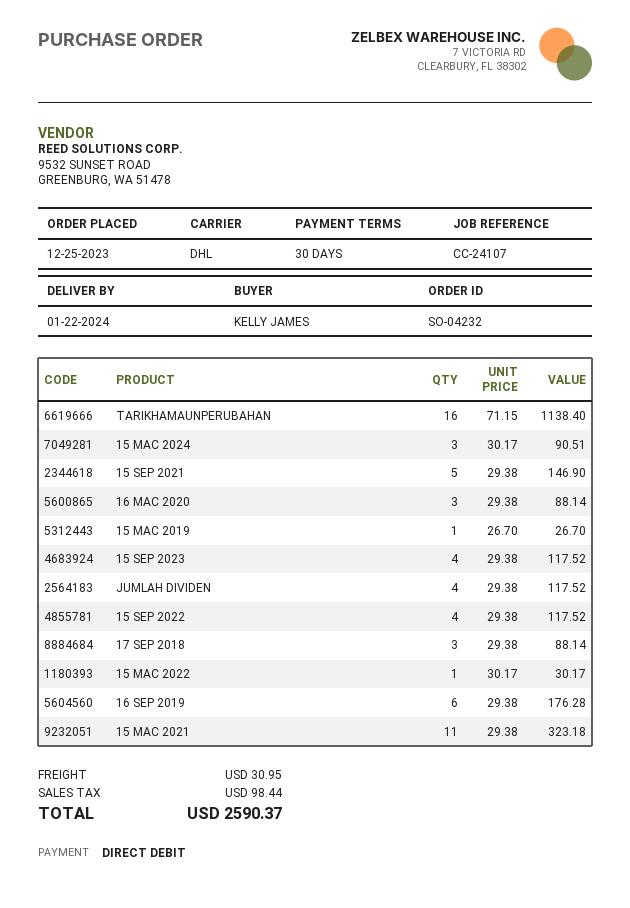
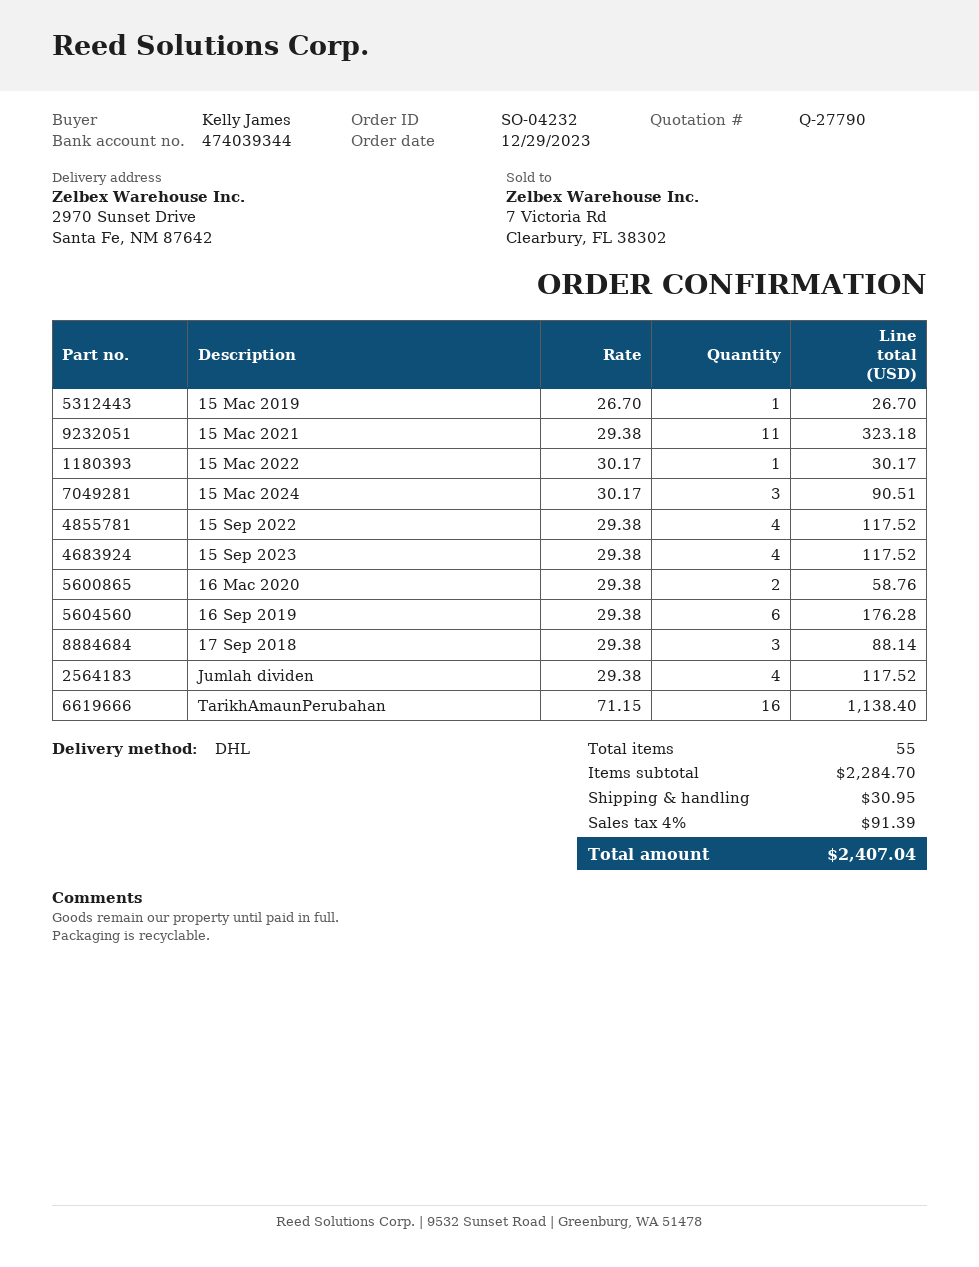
order date: 2023-12-25 -> 2023-12-29
15 SEP 2021: 5 x 29.38 = 146.90 -> none
16 MAC 2020: 3 x 29.38 = 88.14 -> 2 x 29.38 = 58.76
tax: 98.44 -> 91.39
total: 2590.37 -> 2407.04

